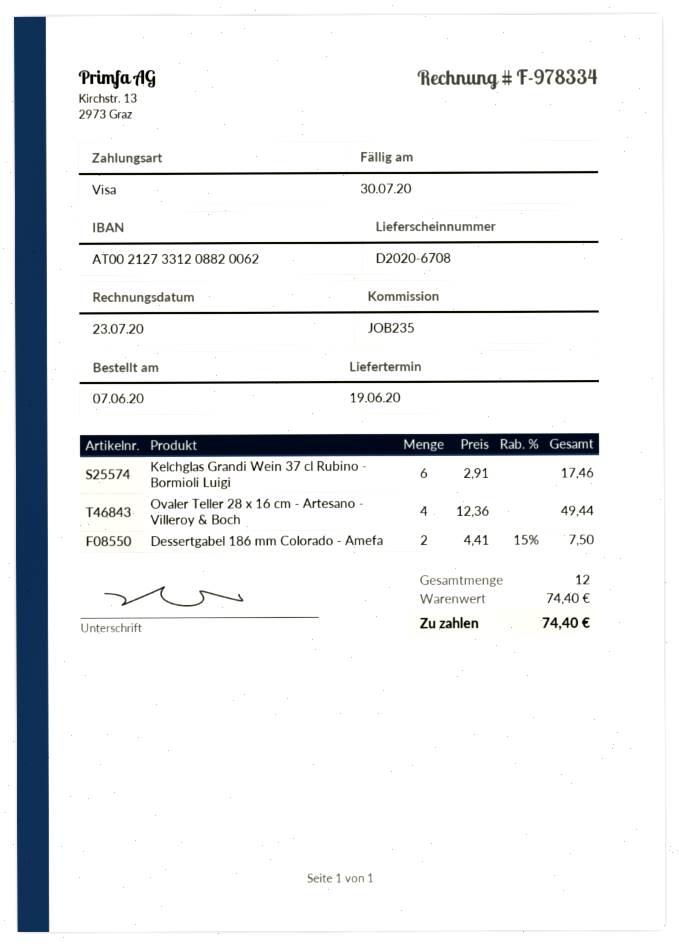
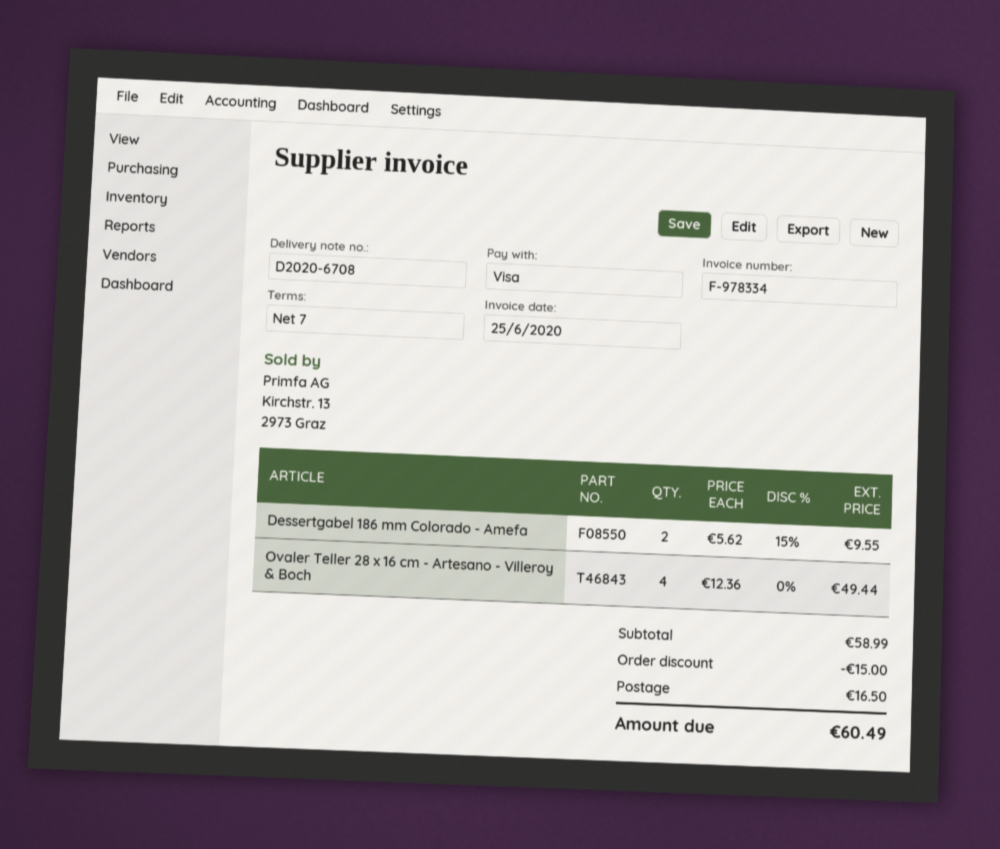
invoice date: 2020-07-23 -> 2020-06-25
Kelchglas Grandi Wein 37 cl Rubino - Bormioli Luigi: 6 x 2.91 = 17.46 -> none
Dessertgabel 186 mm Colorado - Amefa: 2 x 4.41 - 15% = 7.50 -> 2 x 5.62 - 15% = 9.55
subtotal: 74.40 -> 58.99
discount: none -> 15.00
shipping: none -> 16.50
total: 74.40 -> 60.49

